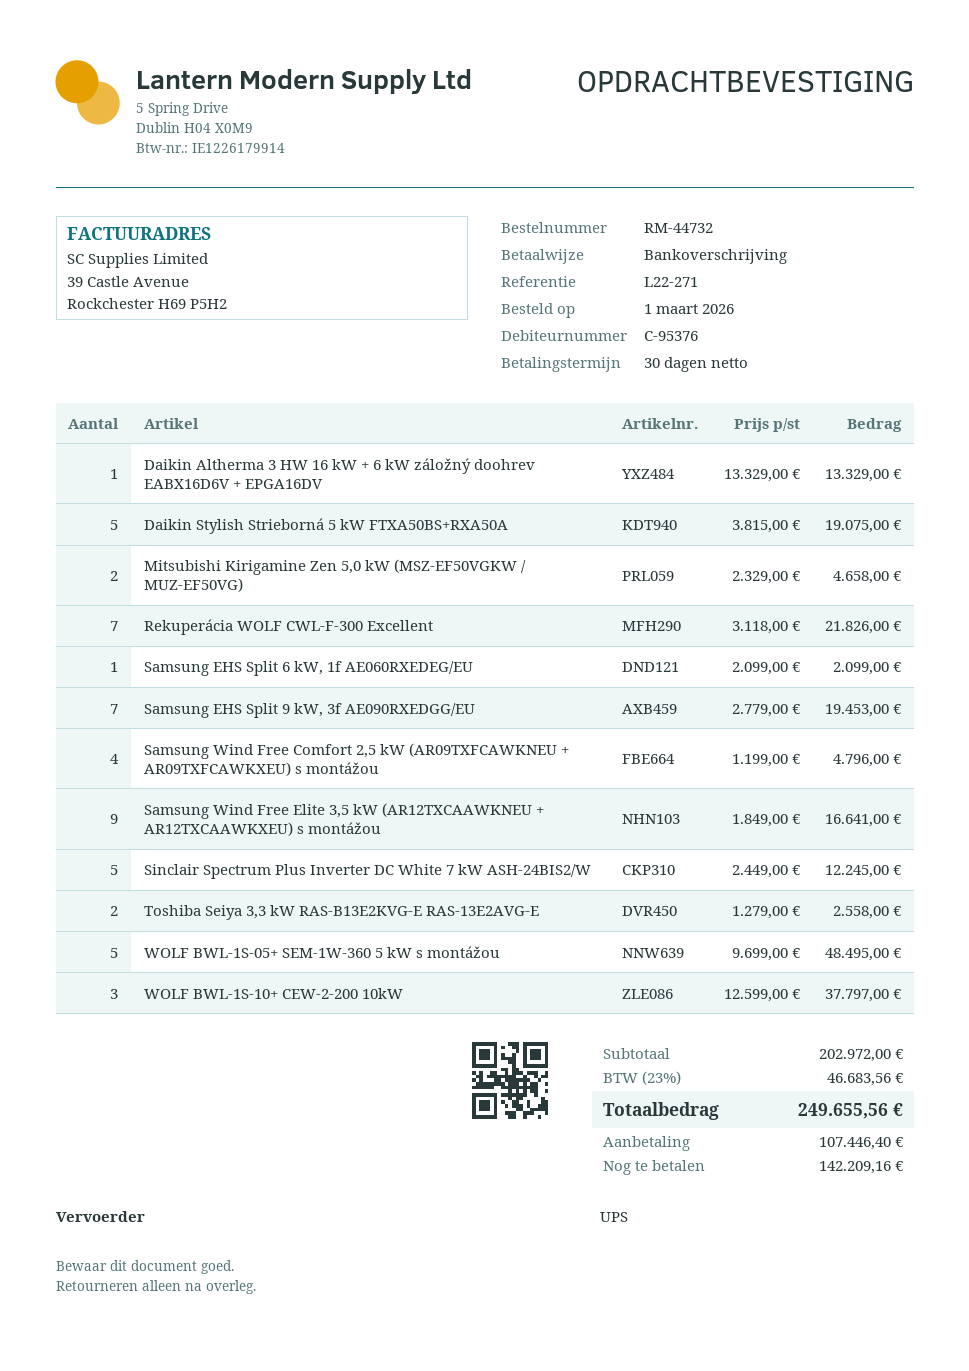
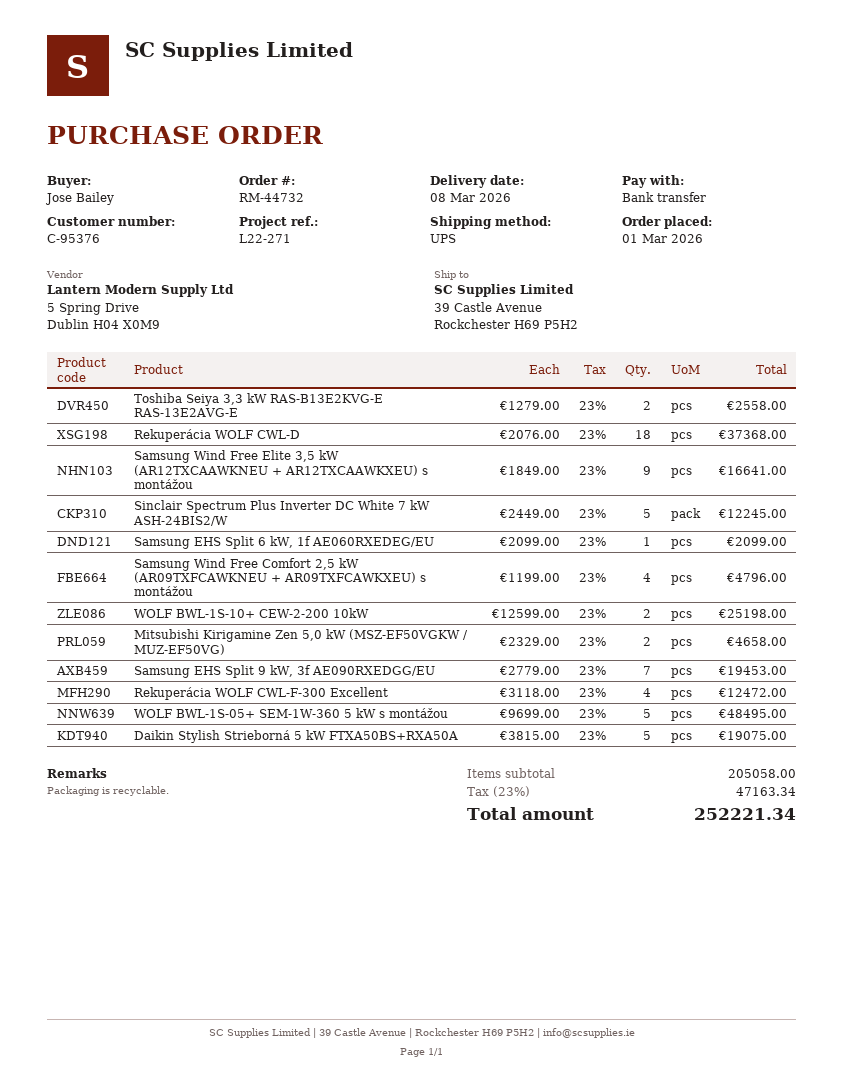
Daikin Altherma 3 HW 16 kW + 6 kW záložný doohrev EABX16D6V + EPGA16DV: 1 x 13329.00 = 13329.00 -> none
Rekuperácia WOLF CWL-F-300 Excellent: 7 x 3118.00 = 21826.00 -> 4 x 3118.00 = 12472.00
WOLF BWL-1S-10+ CEW-2-200 10kW: 3 x 12599.00 = 37797.00 -> 2 x 12599.00 = 25198.00
Rekuperácia WOLF CWL-D: none -> 18 x 2076.00 = 37368.00
subtotal: 202972.00 -> 205058.00
tax: 23% = 46683.56 -> 23% = 47163.34
total: 249655.56 -> 252221.34

